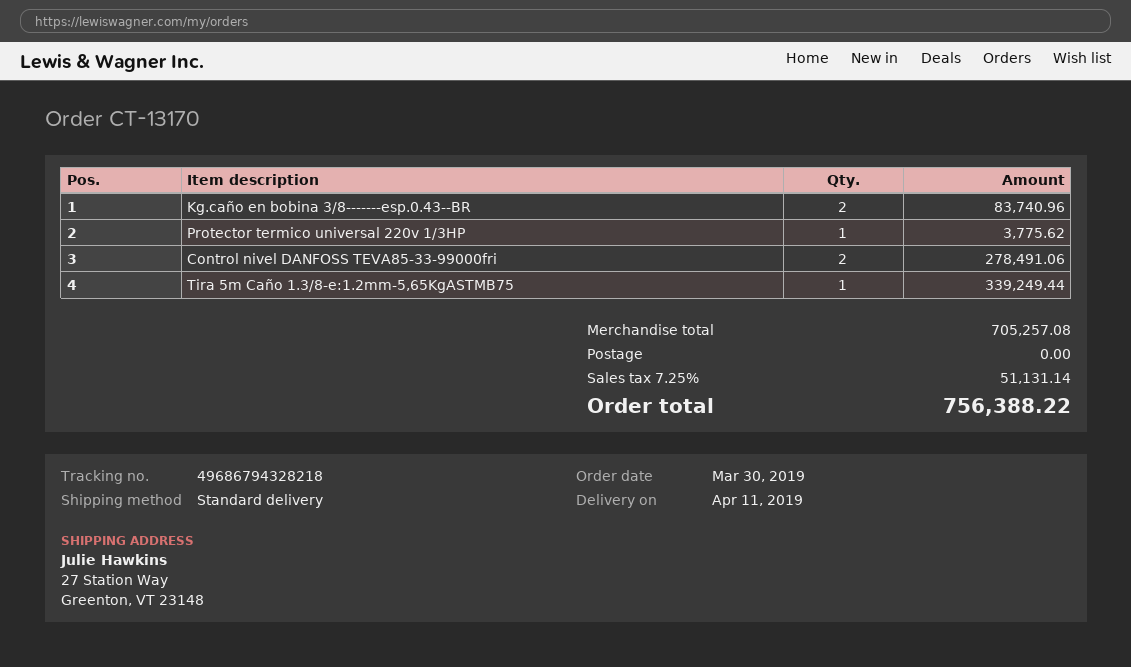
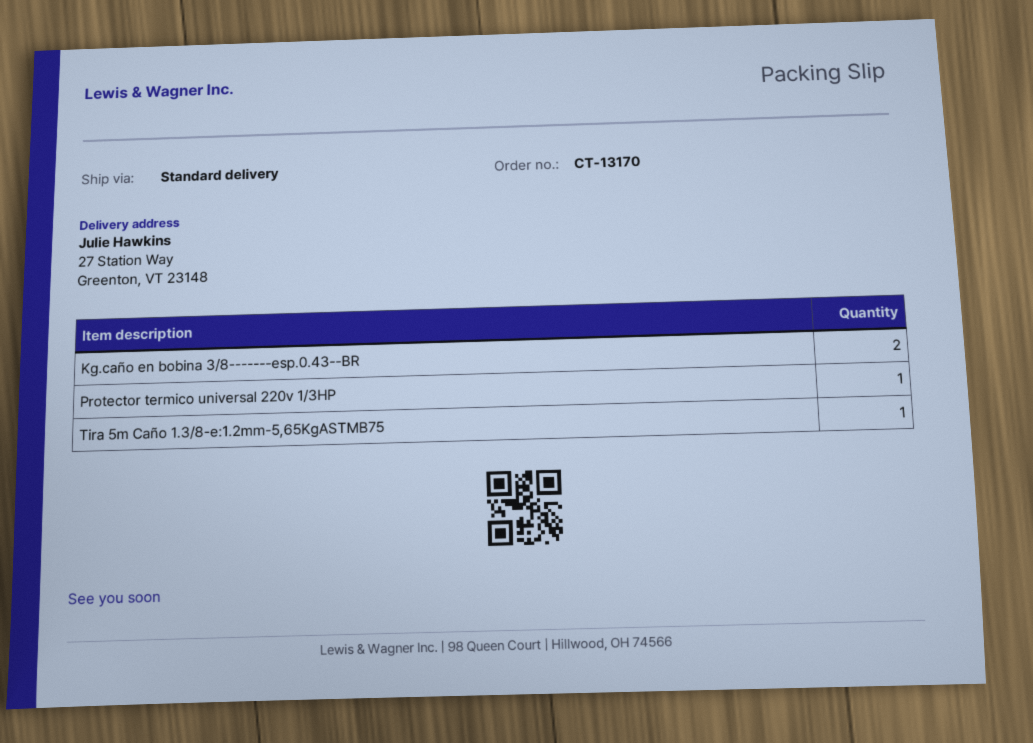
Control nivel DANFOSS TEVA85-33-99000fri: 2 -> none

